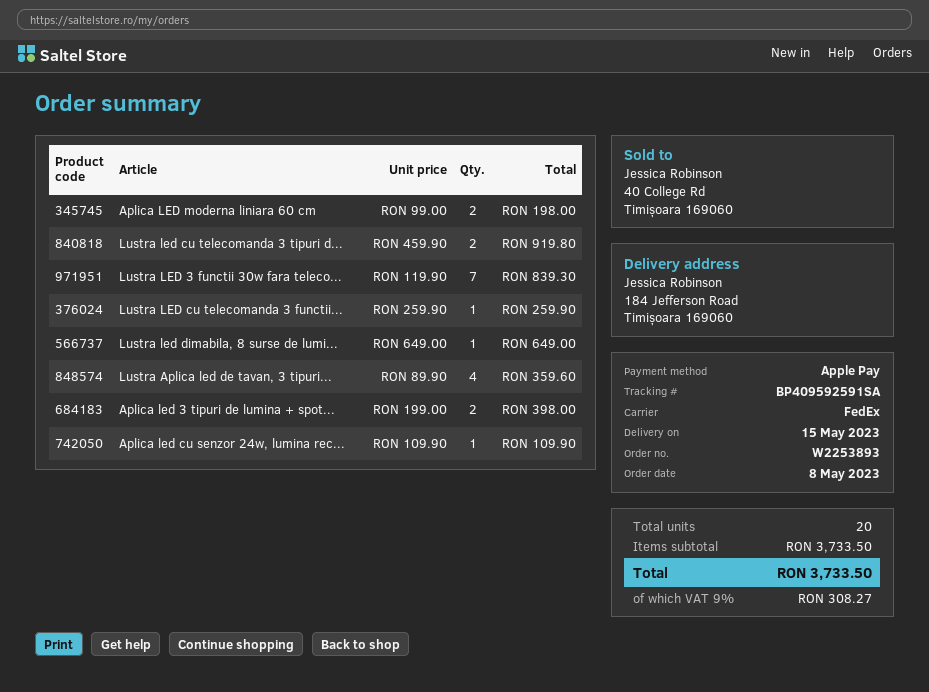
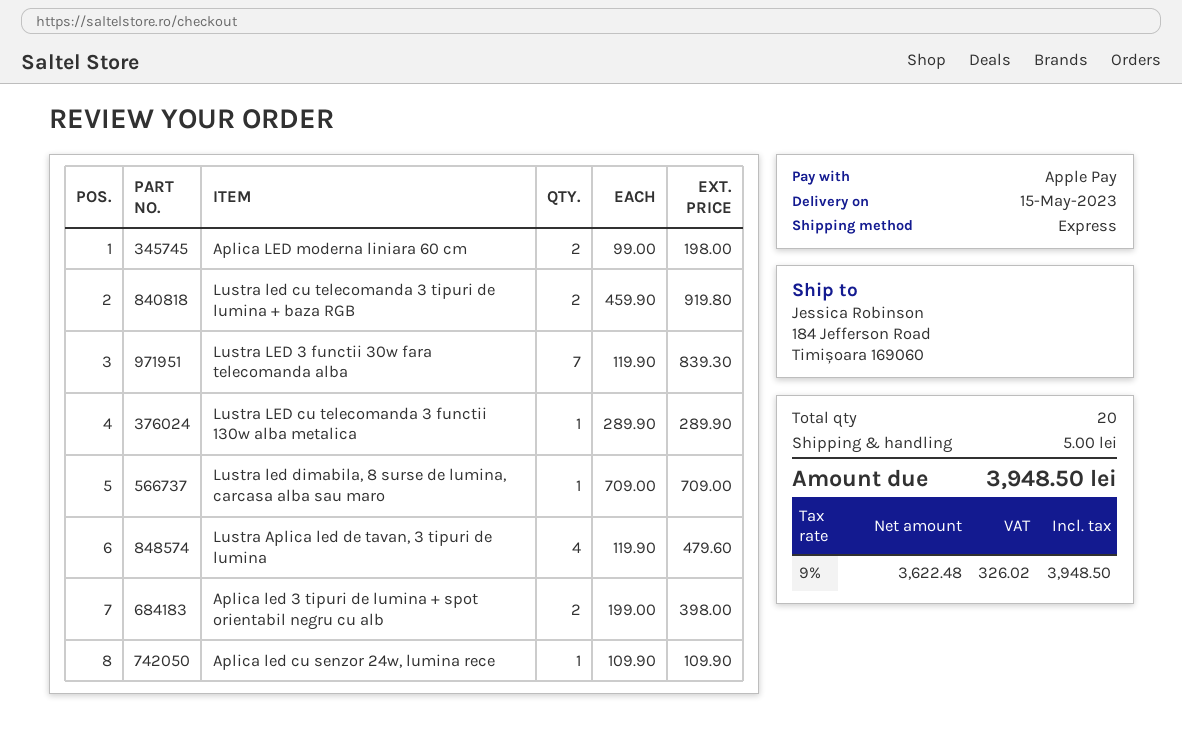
shipping method: FedEx -> express
Lustra LED cu telecomanda 3 functii...: 1 x 259.90 = 259.90 -> 1 x 289.90 = 289.90
Lustra led dimabila, 8 surse de lumi...: 1 x 649.00 = 649.00 -> 1 x 709.00 = 709.00
Lustra Aplica led de tavan, 3 tipuri...: 4 x 89.90 = 359.60 -> 4 x 119.90 = 479.60
shipping: none -> 5.00
tax: 9% = 308.27 -> 9% = 326.02
total: 3733.50 -> 3948.50

